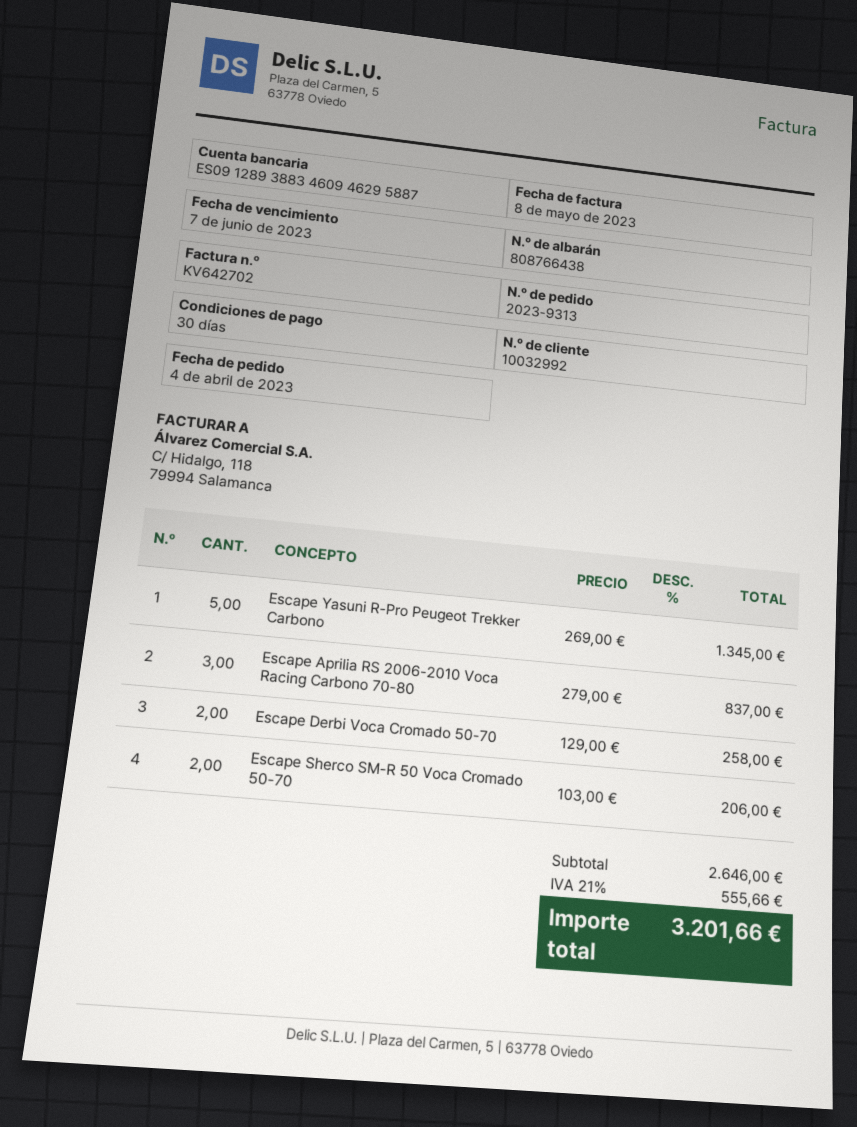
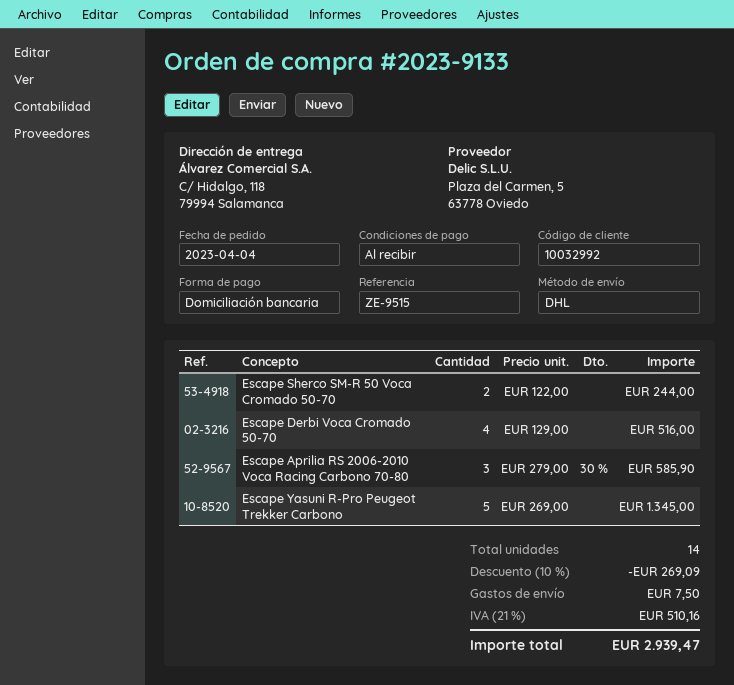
order number: 2023-9313 -> 2023-9133
payment terms: 30 days -> on receipt
Escape Aprilia RS 2006-2010 Voca Racing Carbono 70-80: 3 x 279.00 = 837.00 -> 3 x 279.00 - 30% = 585.90
Escape Derbi Voca Cromado 50-70: 2 x 129.00 = 258.00 -> 4 x 129.00 = 516.00
Escape Sherco SM-R 50 Voca Cromado 50-70: 2 x 103.00 = 206.00 -> 2 x 122.00 = 244.00
discount: none -> 10% = 269.09
shipping: none -> 7.50
tax: 21% = 555.66 -> 21% = 510.16
total: 3201.66 -> 2939.47

